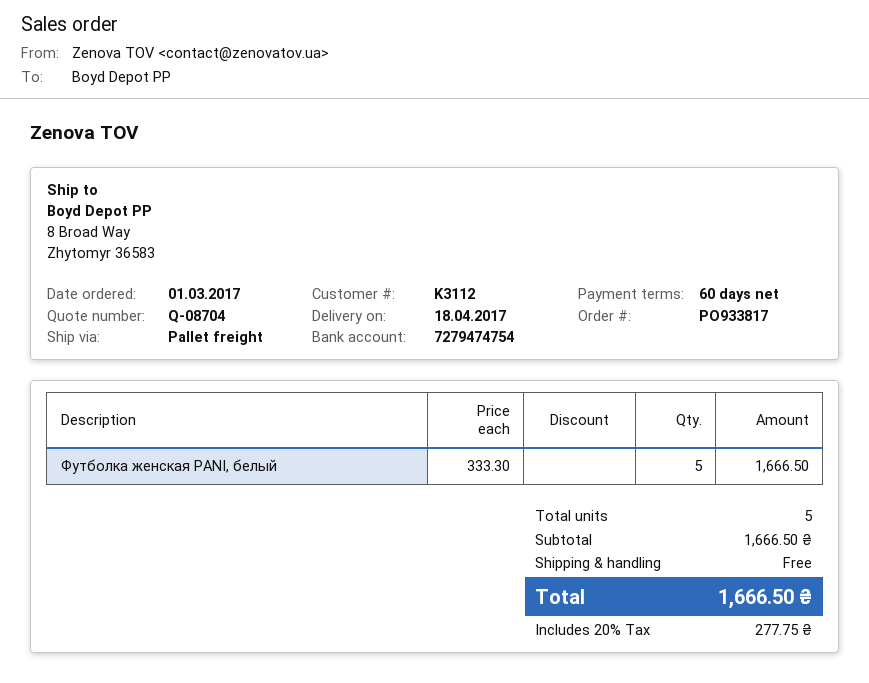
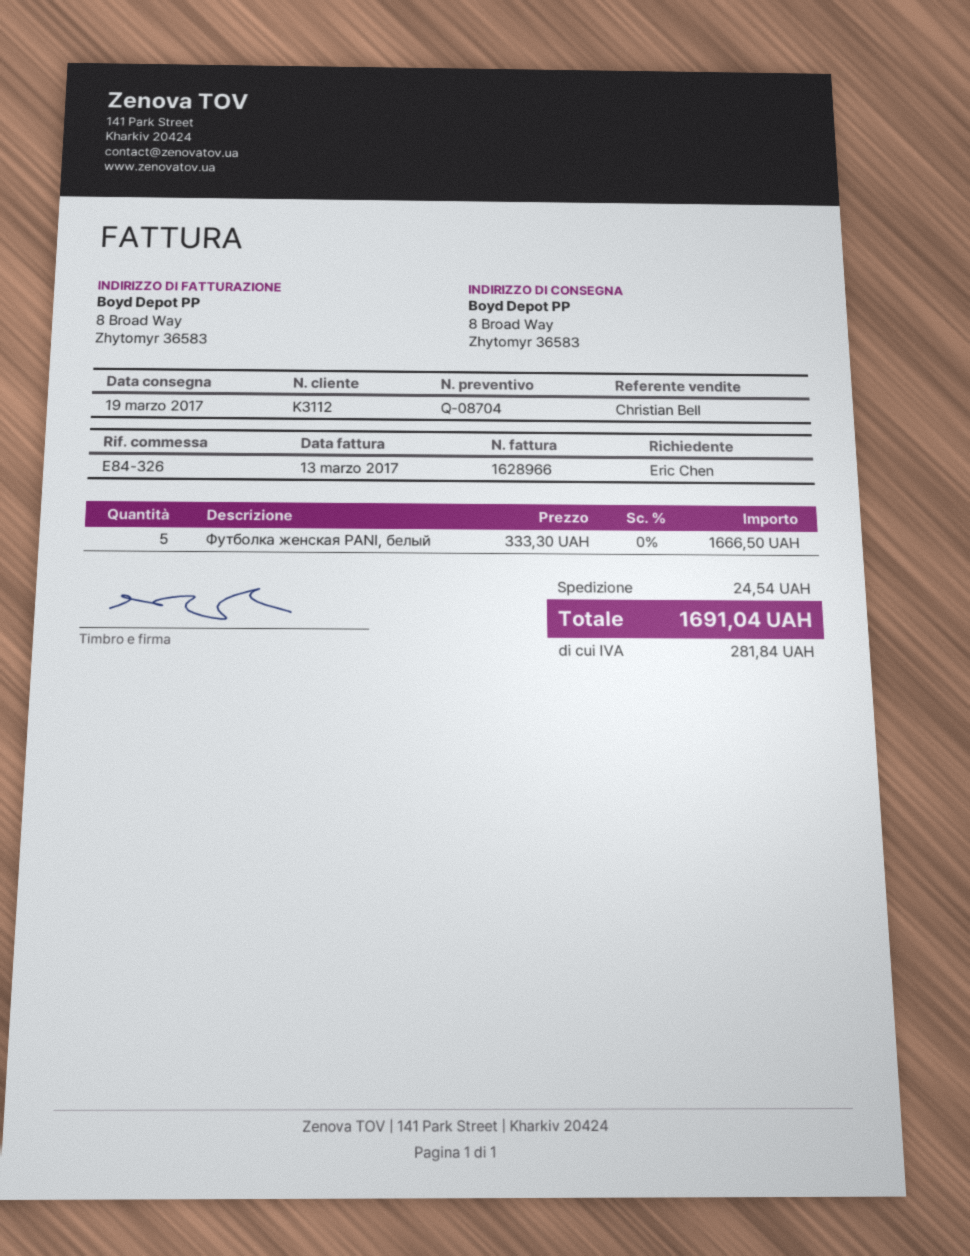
delivery date: 2017-04-18 -> 2017-03-19
shipping: 0.00 -> 24.54
tax: 277.75 -> 281.84
total: 1666.50 -> 1691.04

